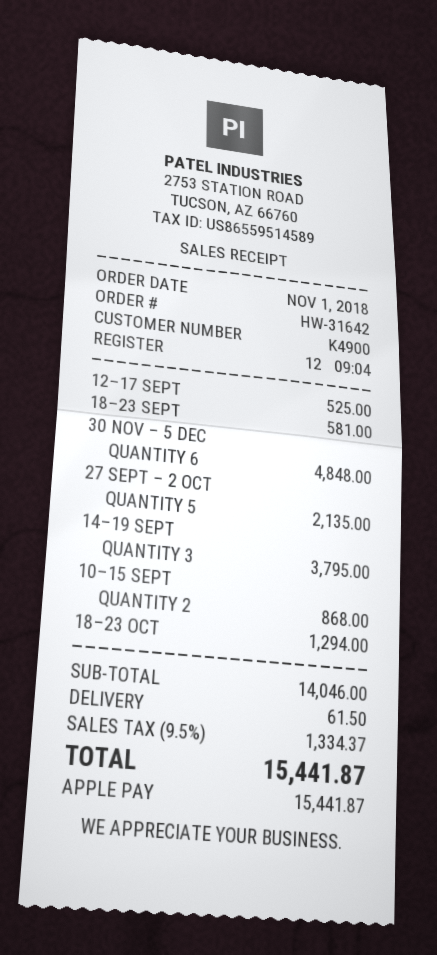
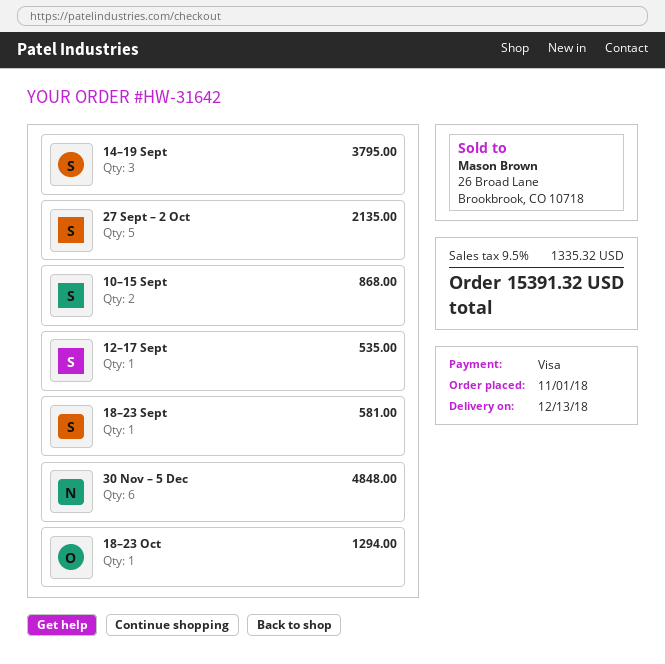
payment method: Apple Pay -> Visa
12–17 SEPT: 1 for 525.00 -> 1 for 535.00
shipping: 61.50 -> none
tax: 9.5% = 1334.37 -> 9.5% = 1335.32
total: 15441.87 -> 15391.32

